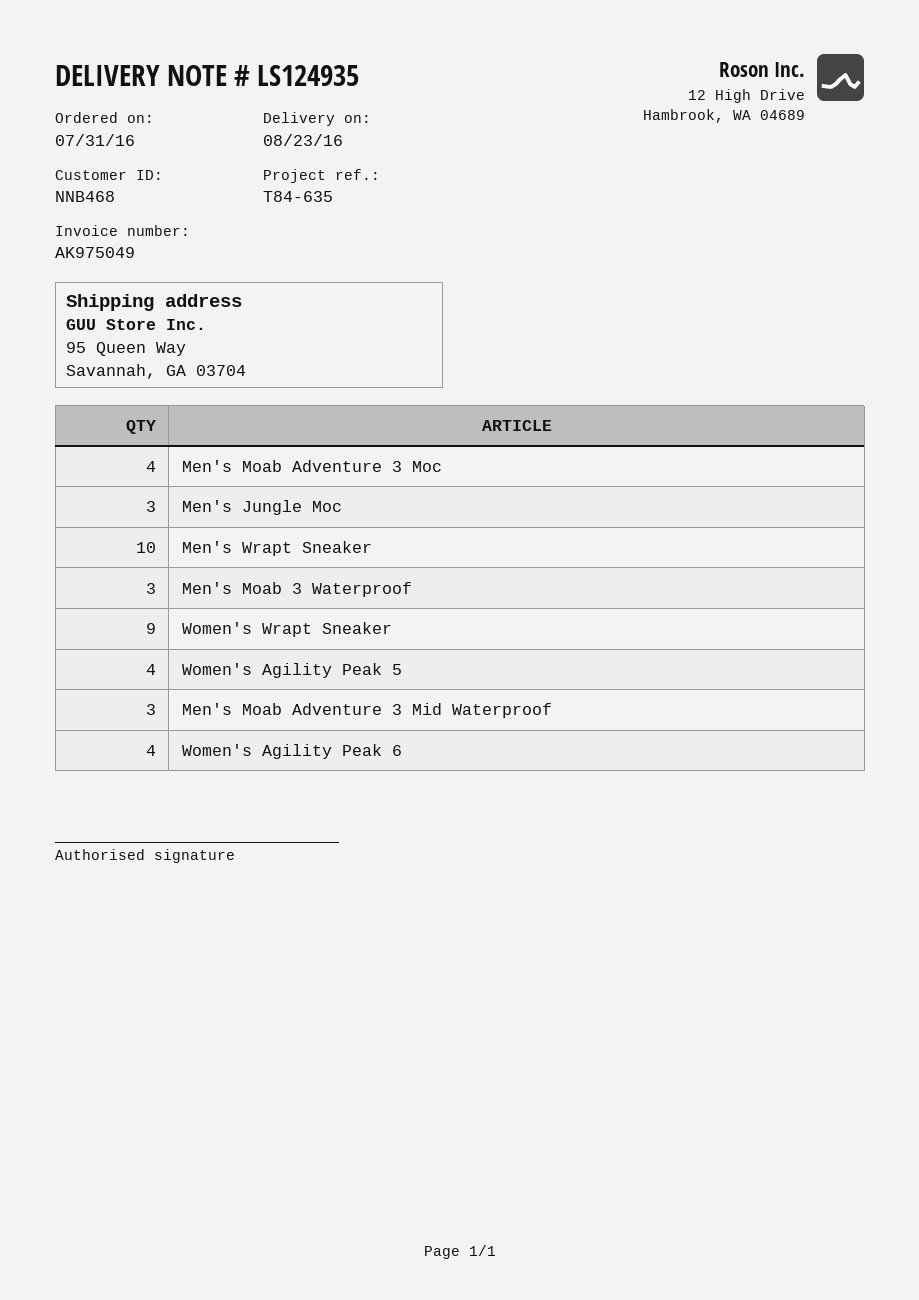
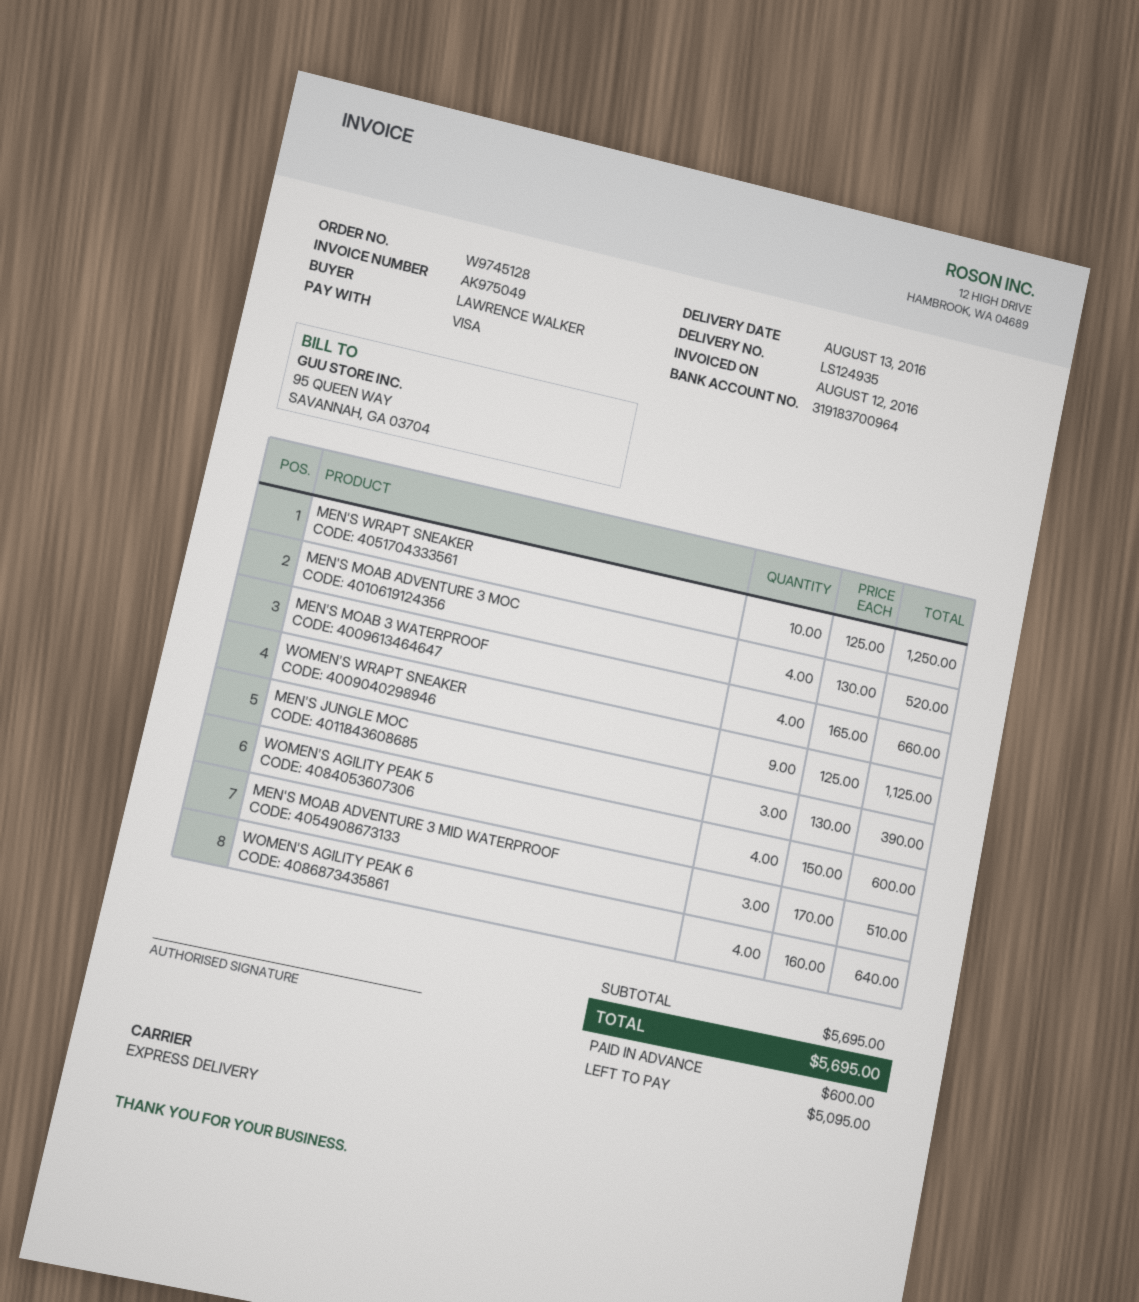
delivery date: 2016-08-23 -> 2016-08-13
Men's Moab 3 Waterproof: 3 -> 4

